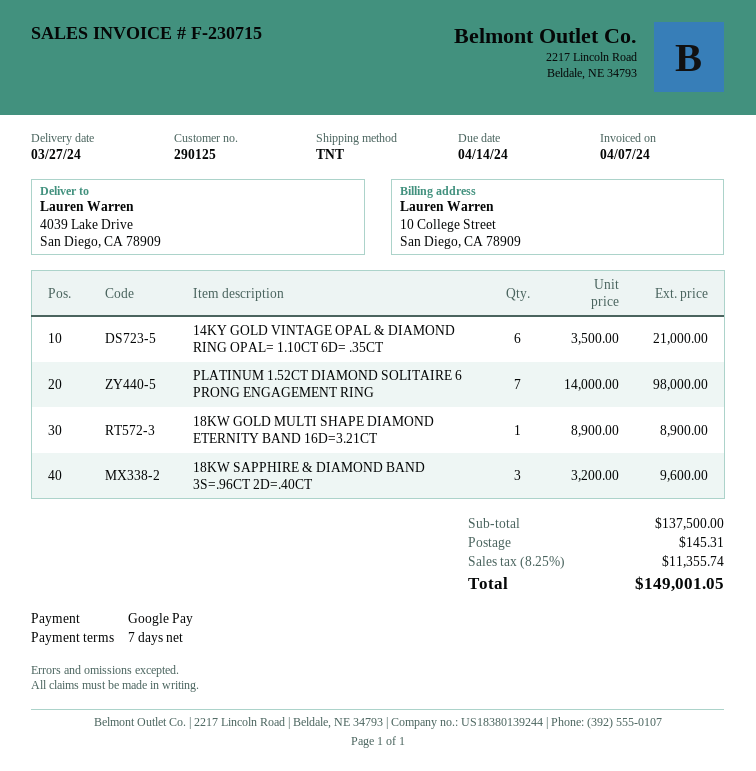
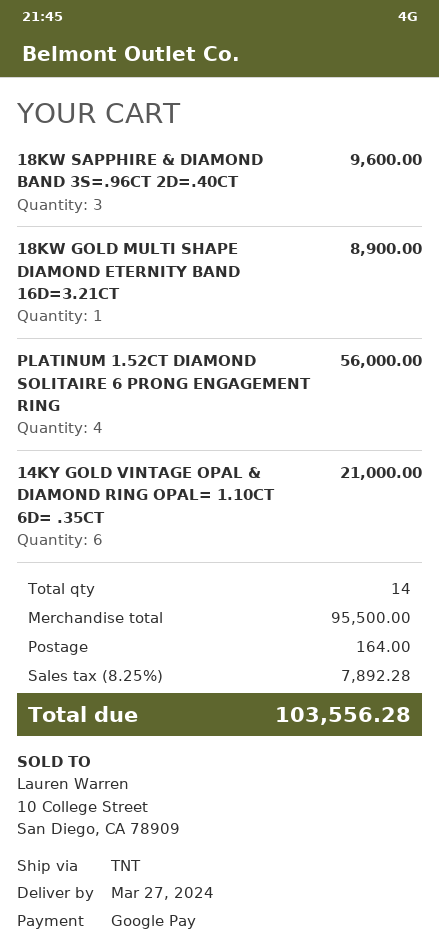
PLATINUM 1.52CT DIAMOND SOLITAIRE 6 PRONG ENGAGEMENT RING: 7 for 98000.00 -> 4 for 56000.00
subtotal: 137500.00 -> 95500.00
shipping: 145.31 -> 164.00
tax: 8.25% = 11355.74 -> 8.25% = 7892.28
total: 149001.05 -> 103556.28

